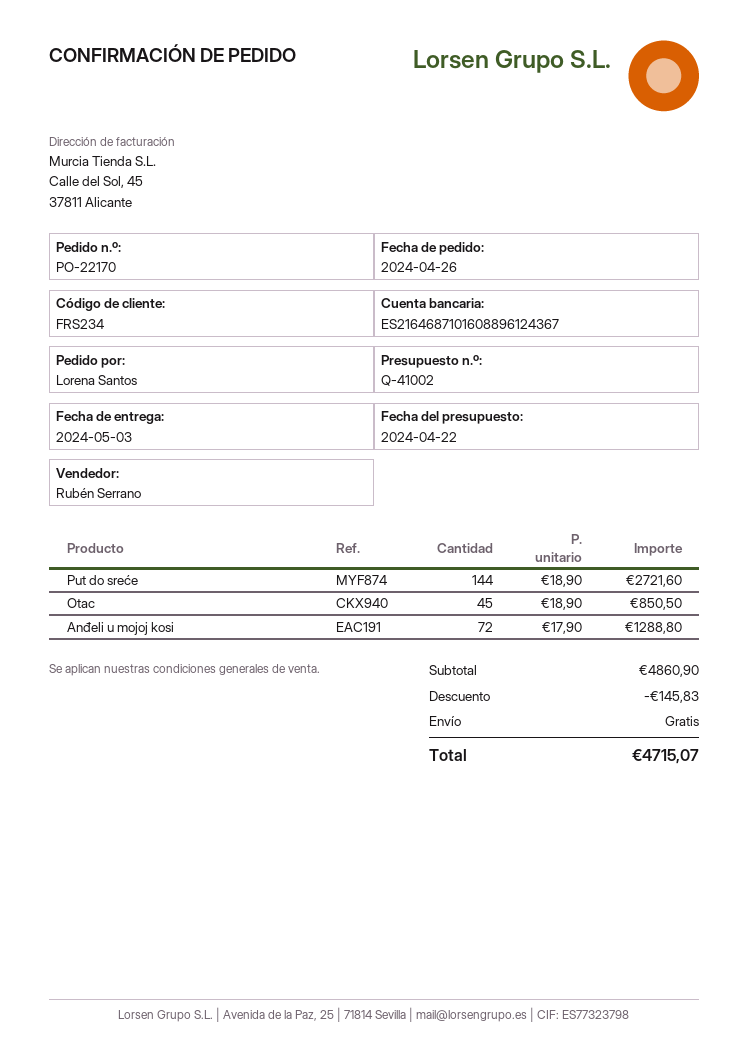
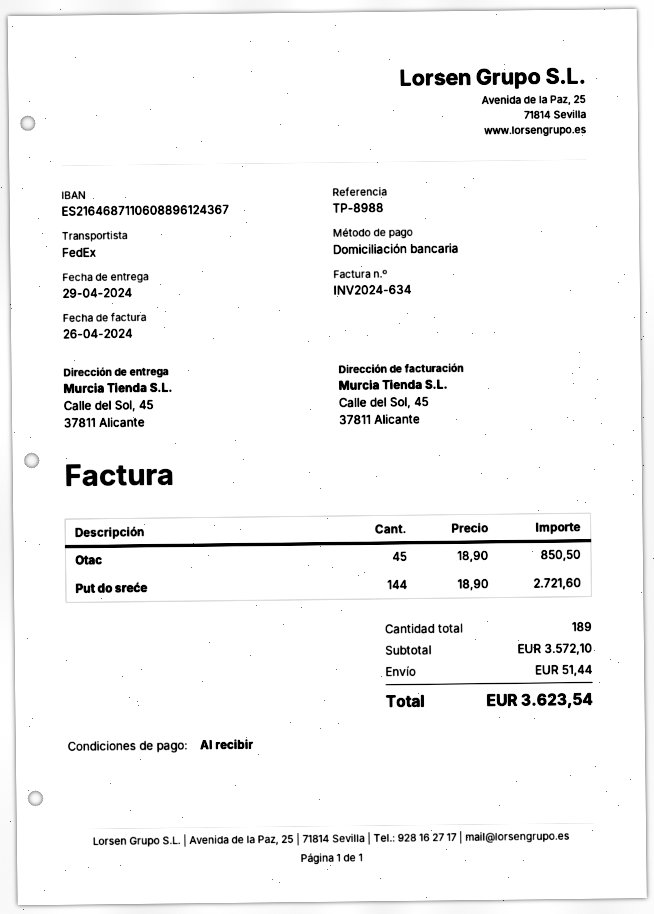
delivery date: 2024-05-03 -> 2024-04-29
bank account: ES2164687101608896124367 -> ES2164687110608896124367
Anđeli u mojoj kosi: 72 x 17.90 = 1288.80 -> none
subtotal: 4860.90 -> 3572.10
discount: 145.83 -> none
shipping: 0.00 -> 51.44
total: 4715.07 -> 3623.54

